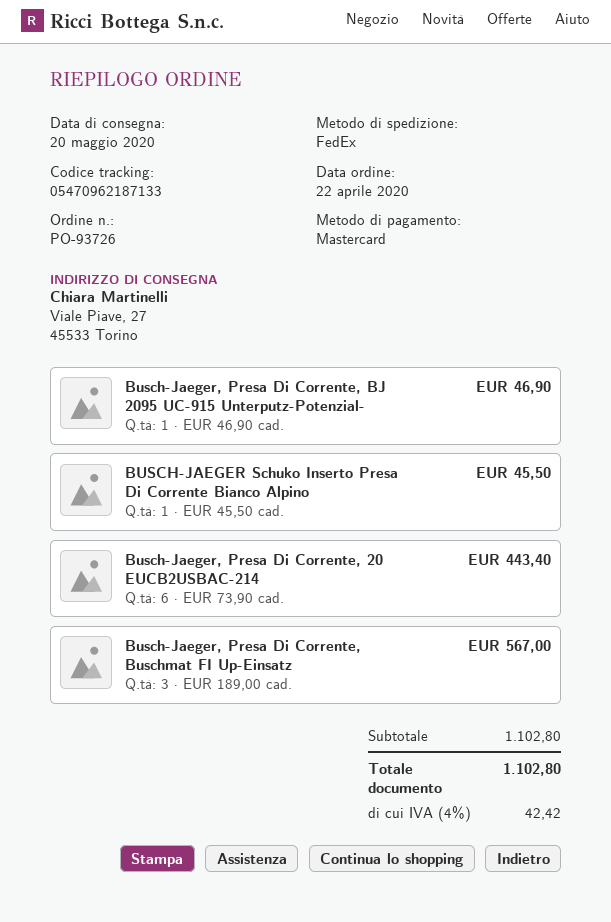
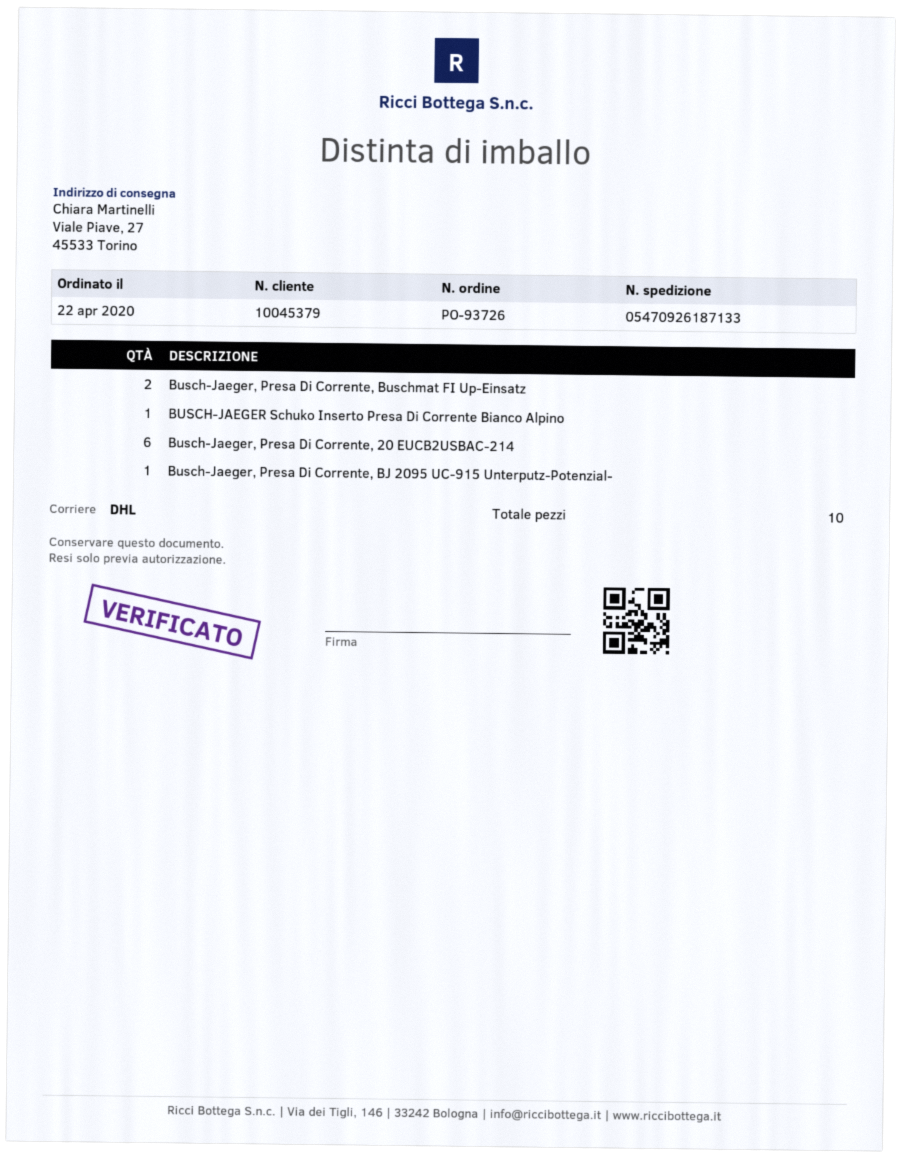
shipping method: FedEx -> DHL
tracking number: 05470962187133 -> 05470926187133
Busch-Jaeger, Presa Di Corrente, Buschmat FI Up-Einsatz: 3 -> 2

